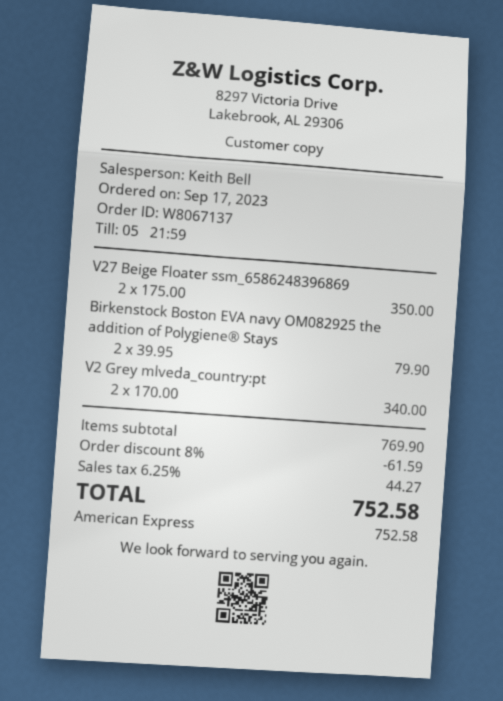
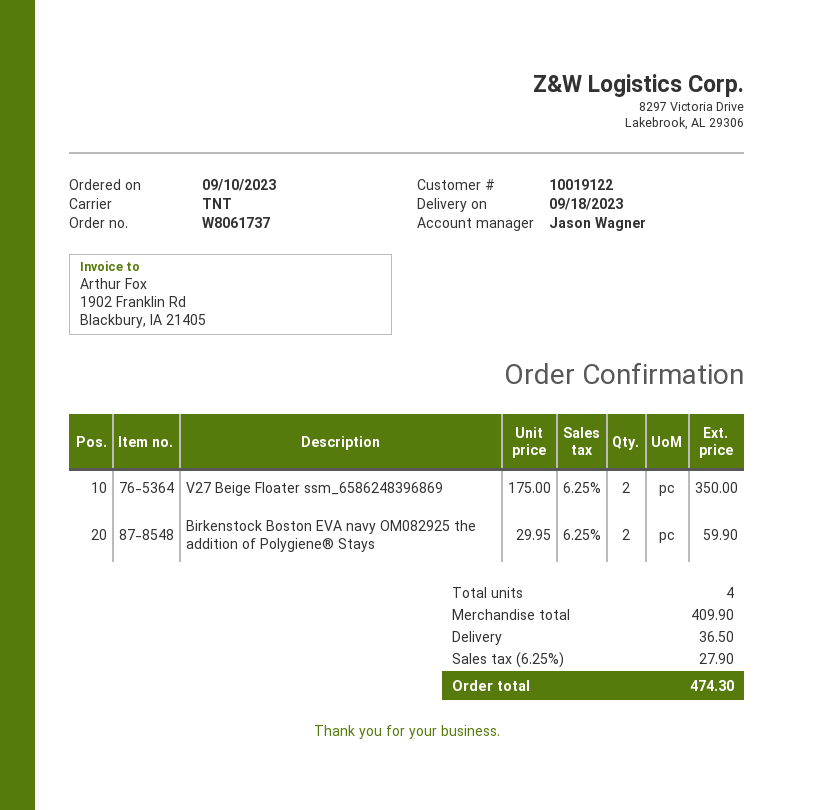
order number: W8067137 -> W8061737
order date: 2023-09-17 -> 2023-09-10
sales rep: Keith Bell -> Jason Wagner
Birkenstock Boston EVA navy OM082925 the addition of Polygiene® Stays: 2 x 39.95 = 79.90 -> 2 x 29.95 = 59.90
V2 Grey mlveda_country:pt: 2 x 170.00 = 340.00 -> none
subtotal: 769.90 -> 409.90
discount: 8% = 61.59 -> none
shipping: none -> 36.50
tax: 6.25% = 44.27 -> 6.25% = 27.90
total: 752.58 -> 474.30

